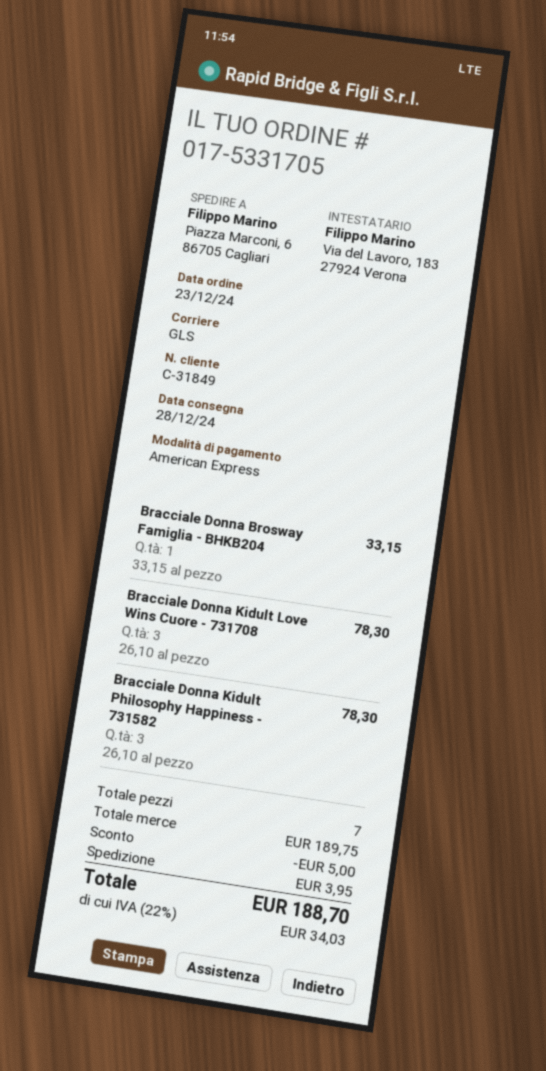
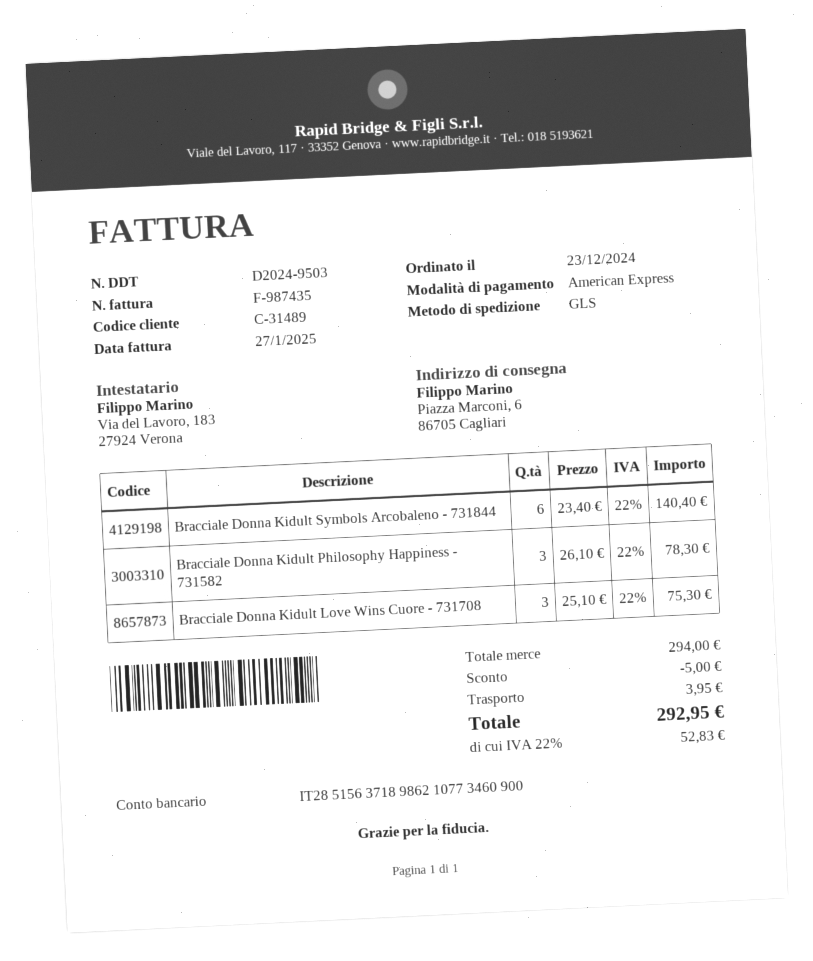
customer number: C-31849 -> C-31489
Bracciale Donna Brosway Famiglia - BHKB204: 1 x 33.15 = 33.15 -> none
Bracciale Donna Kidult Love Wins Cuore - 731708: 3 x 26.10 = 78.30 -> 3 x 25.10 = 75.30
Bracciale Donna Kidult Symbols Arcobaleno - 731844: none -> 6 x 23.40 = 140.40
subtotal: 189.75 -> 294.00
tax: 22% = 34.03 -> 22% = 52.83
total: 188.70 -> 292.95

